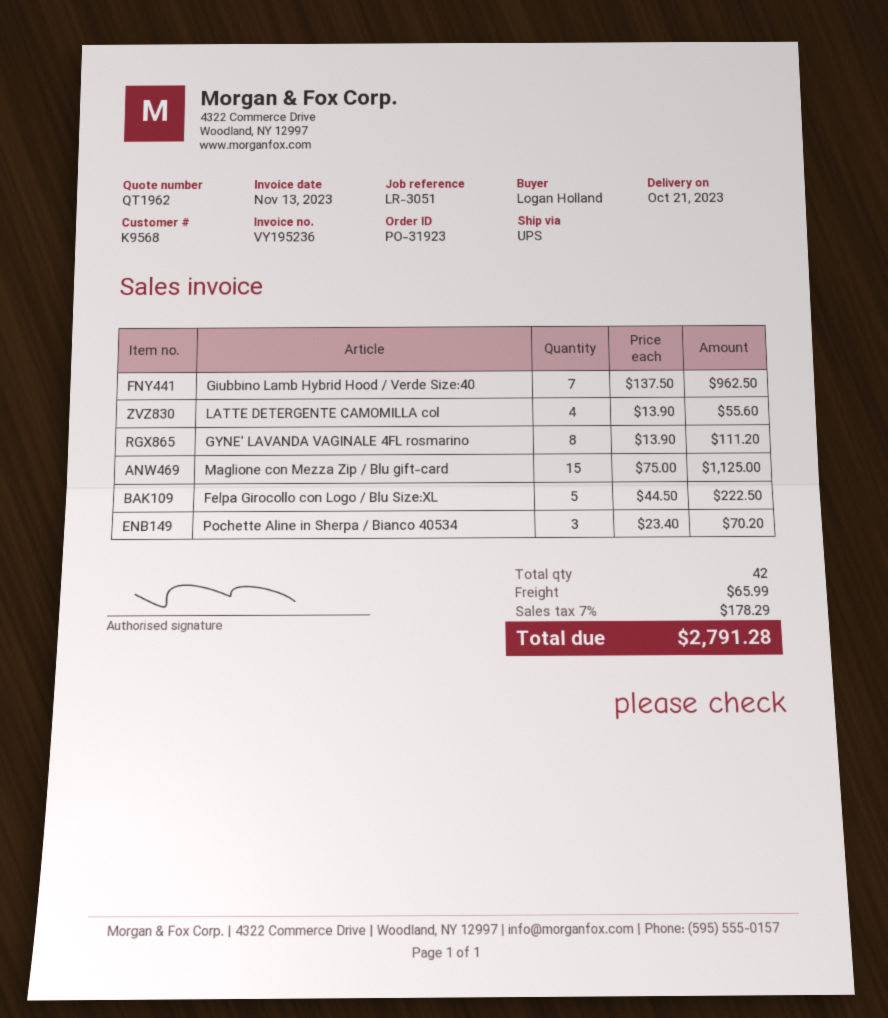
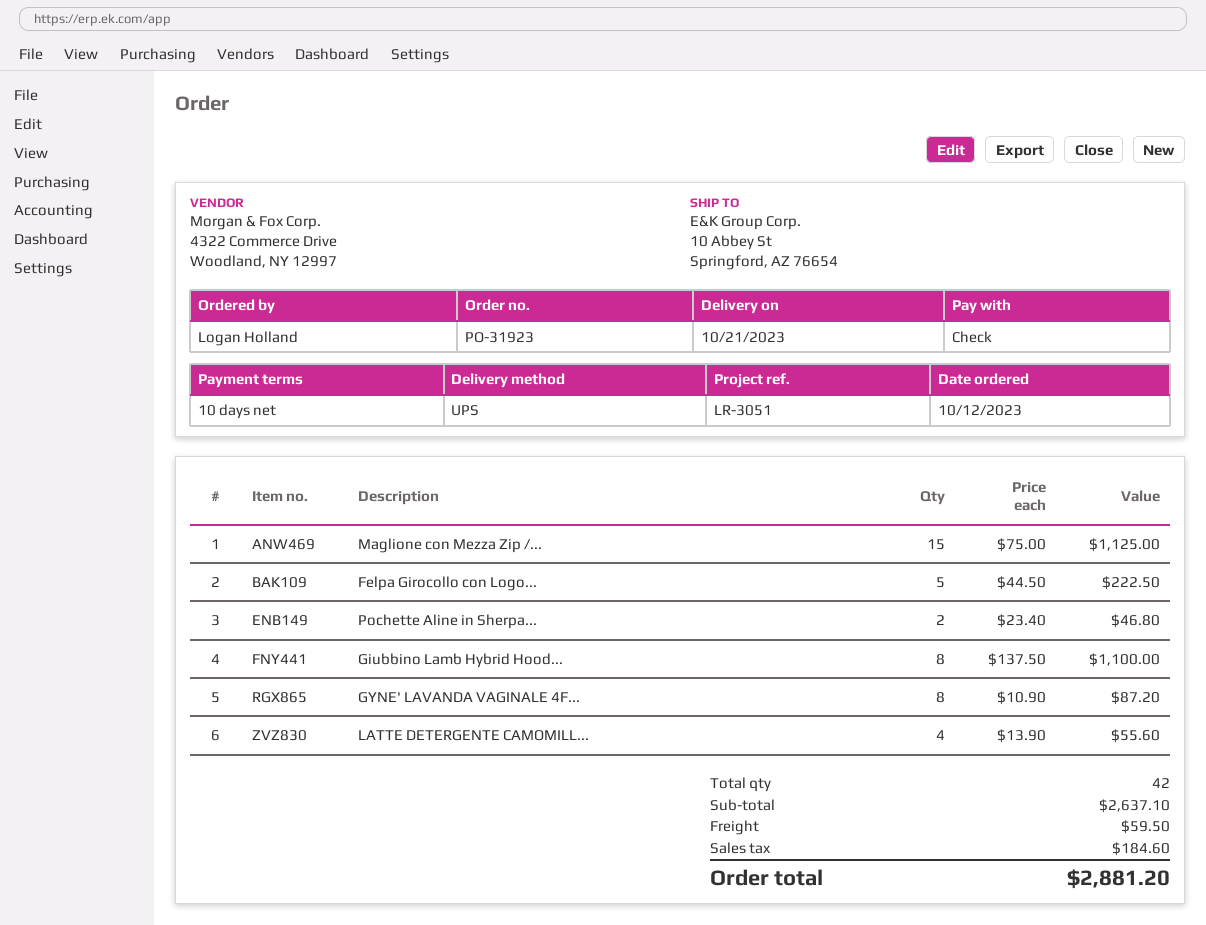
Giubbino Lamb Hybrid Hood / Verde Size:40: 7 x 137.50 = 962.50 -> 8 x 137.50 = 1100.00
GYNE' LAVANDA VAGINALE 4FL rosmarino: 8 x 13.90 = 111.20 -> 8 x 10.90 = 87.20
Pochette Aline in Sherpa / Bianco 40534: 3 x 23.40 = 70.20 -> 2 x 23.40 = 46.80
shipping: 65.99 -> 59.50
tax: 178.29 -> 184.60
total: 2791.28 -> 2881.20

